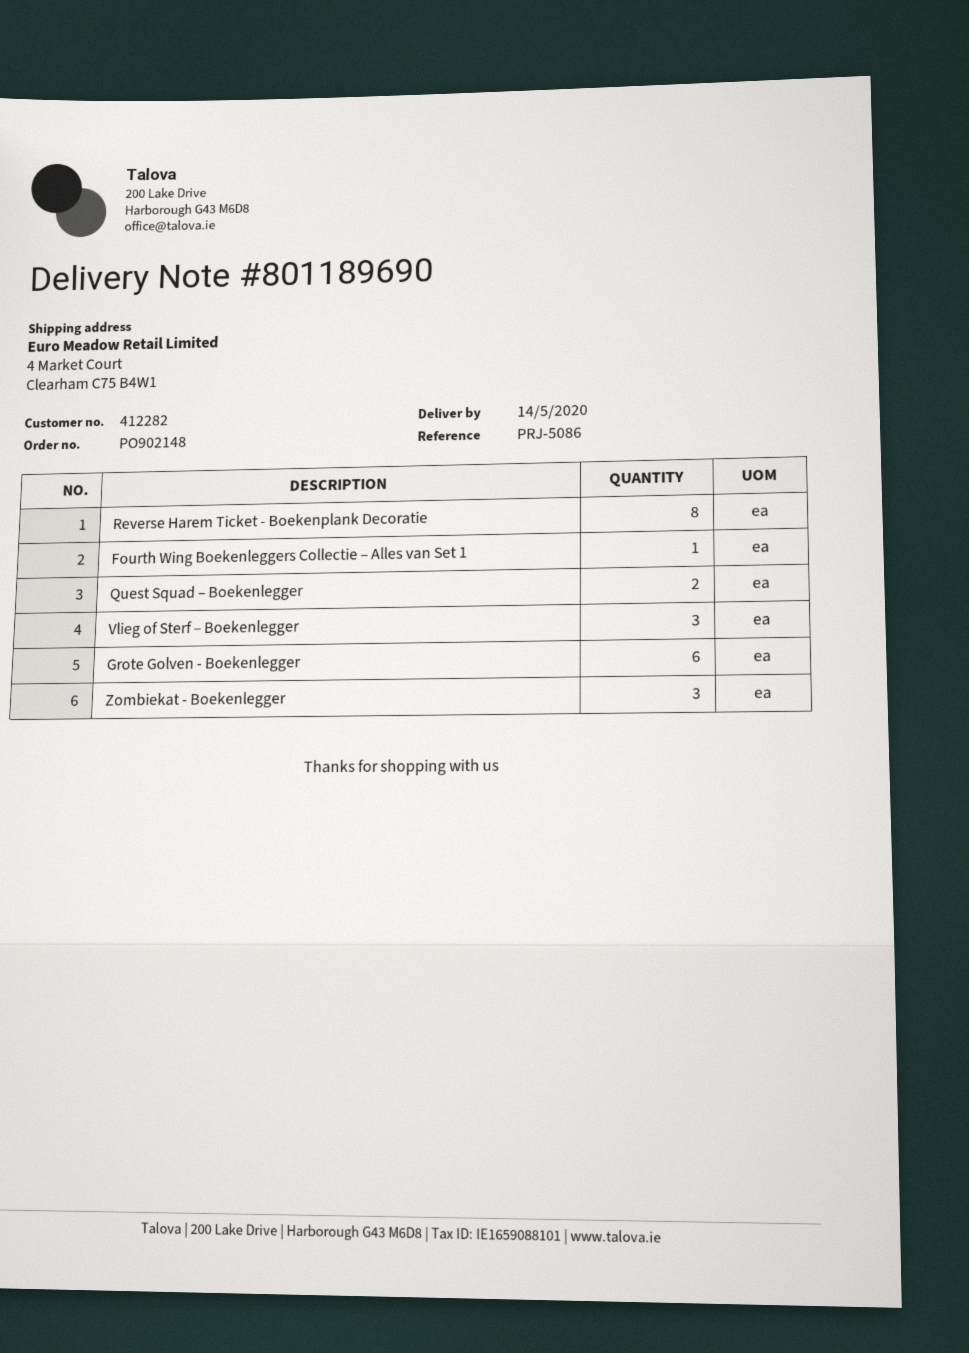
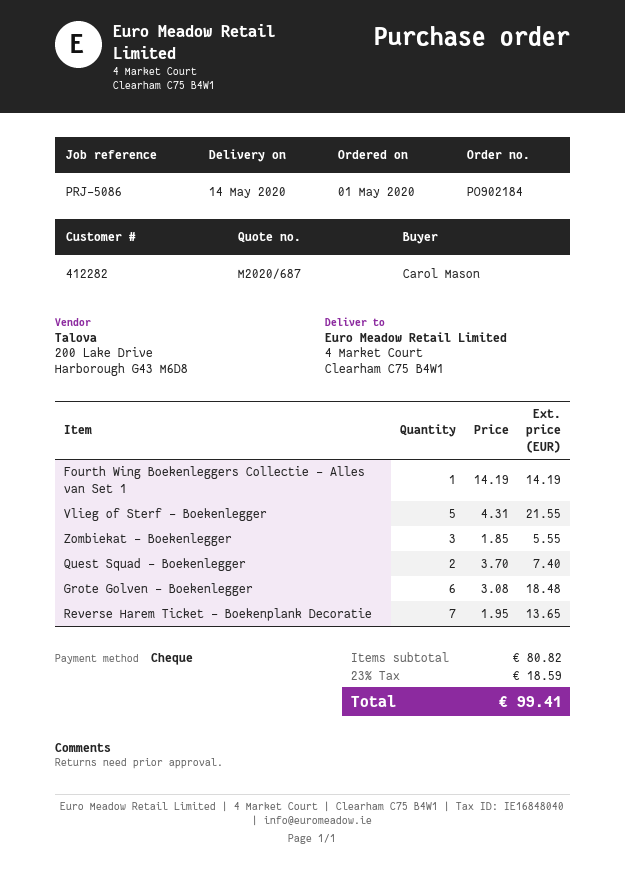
order number: PO902148 -> PO902184
Reverse Harem Ticket - Boekenplank Decoratie: 8 -> 7
Vlieg of Sterf – Boekenlegger: 3 -> 5

